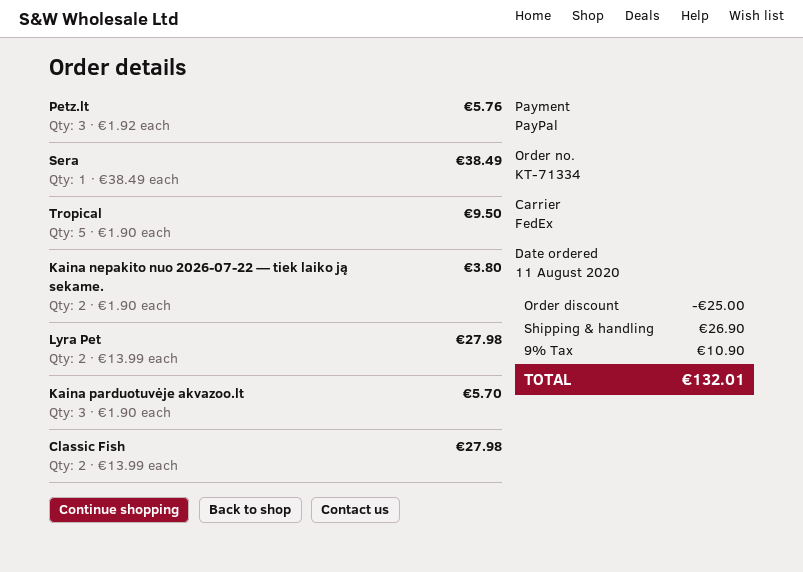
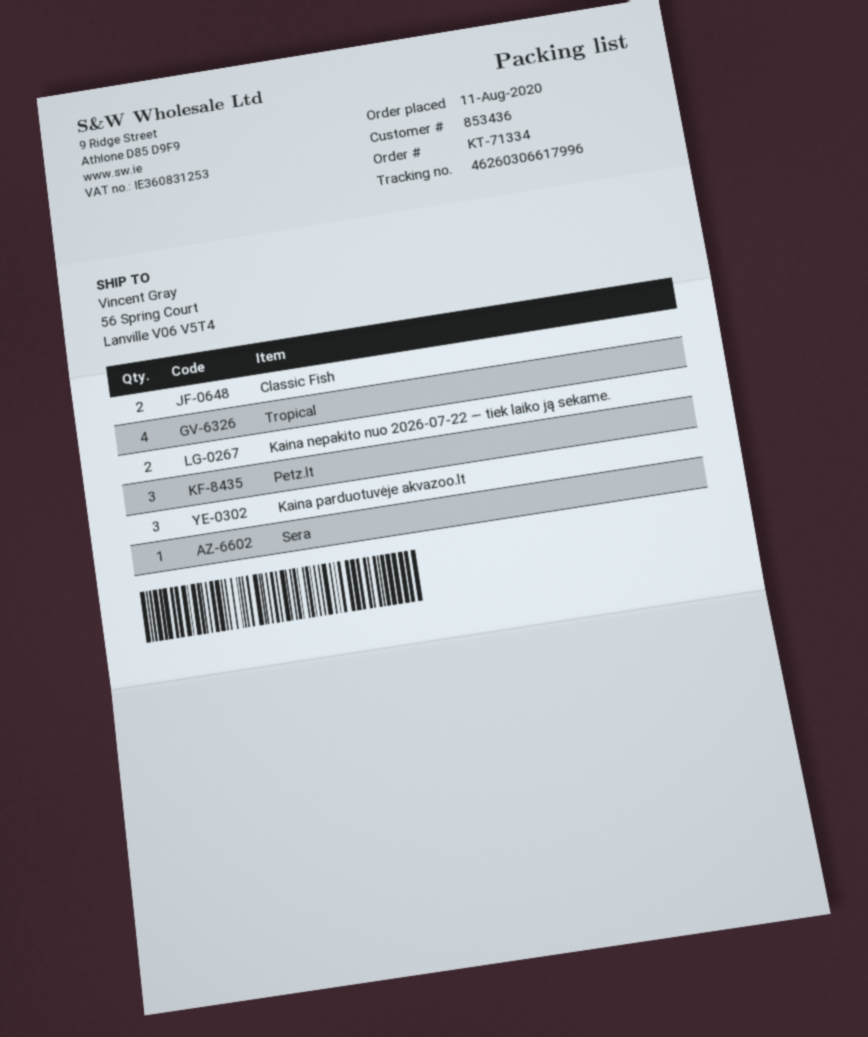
Tropical: 5 -> 4
Lyra Pet: 2 -> none

